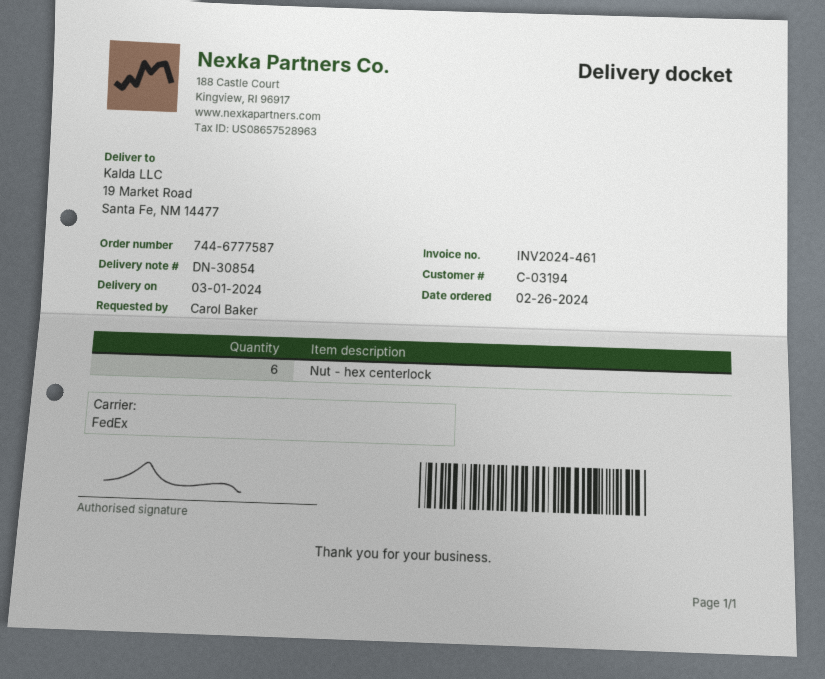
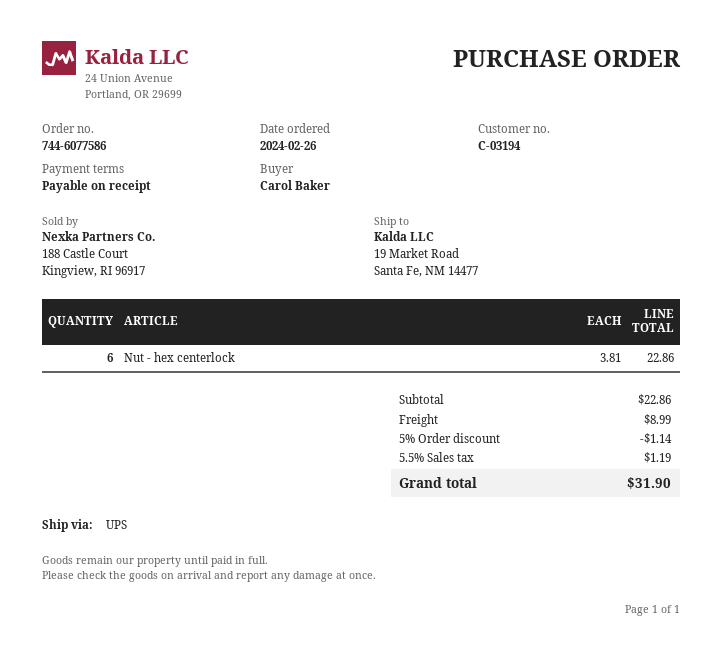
order number: 744-6777587 -> 744-6077586
shipping method: FedEx -> UPS

